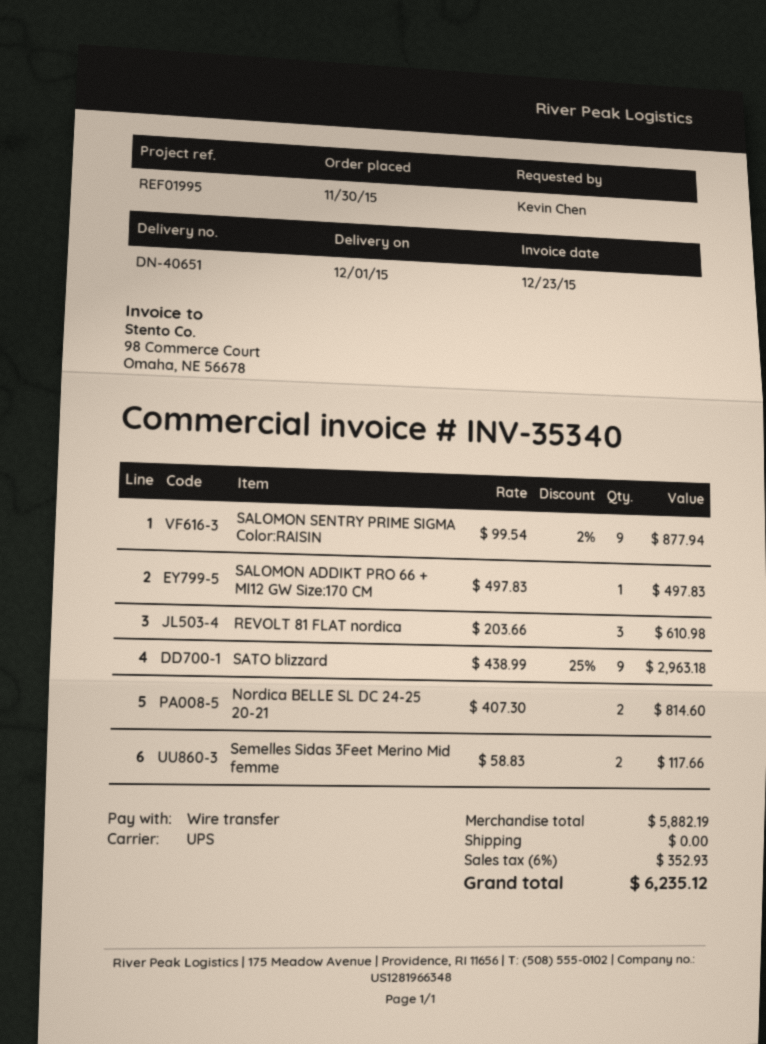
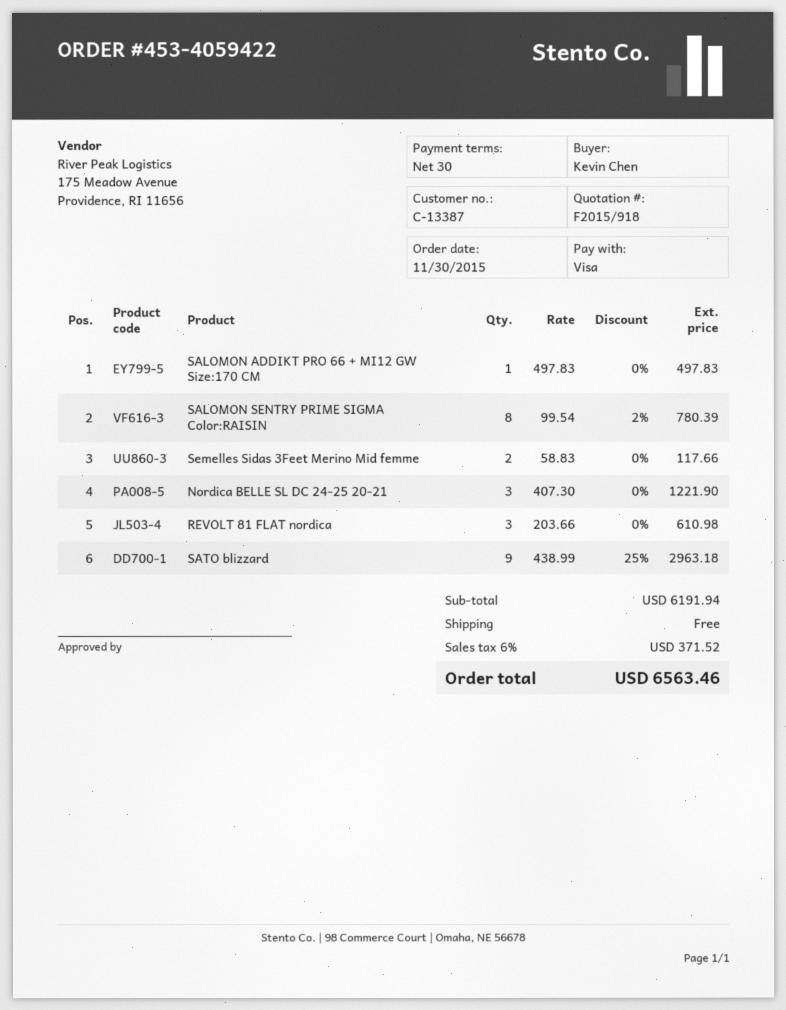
payment method: bank transfer -> Visa
SALOMON SENTRY PRIME SIGMA Color:RAISIN: 9 x 99.54 - 2% = 877.94 -> 8 x 99.54 - 2% = 780.39
Nordica BELLE SL DC 24-25 20-21: 2 x 407.30 = 814.60 -> 3 x 407.30 = 1221.90
subtotal: 5882.19 -> 6191.94
tax: 6% = 352.93 -> 6% = 371.52
total: 6235.12 -> 6563.46

